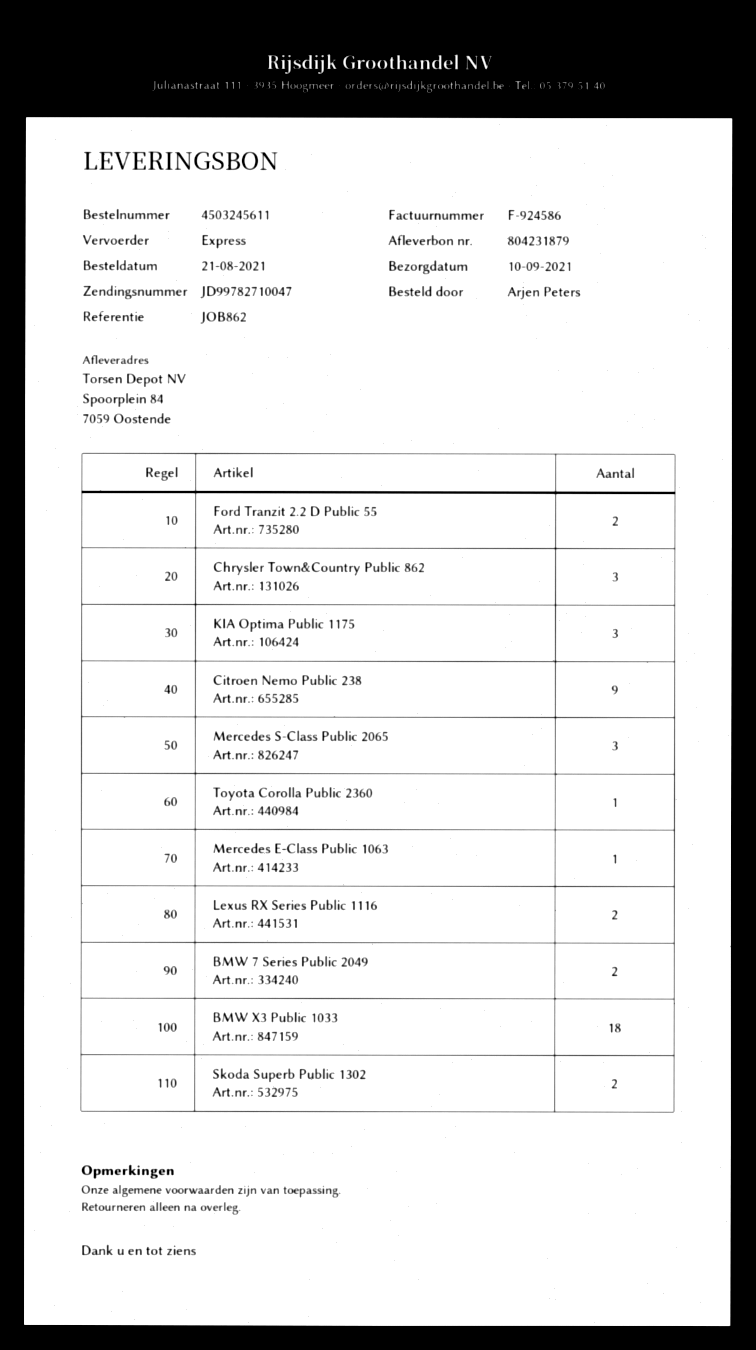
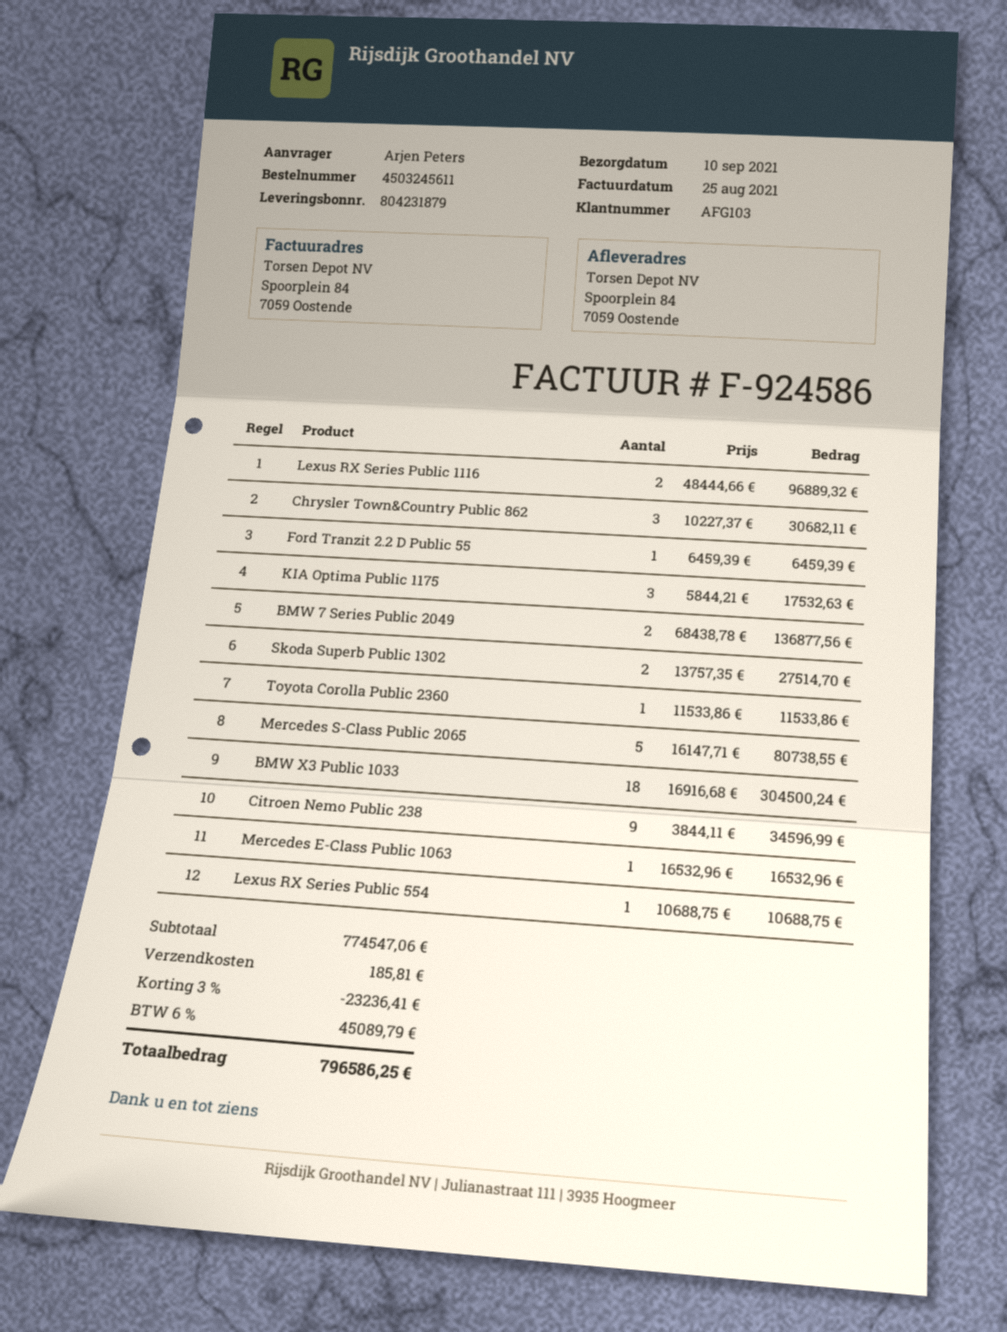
Ford Tranzit 2.2 D Public 55: 2 -> 1
Mercedes S-Class Public 2065: 3 -> 5
Lexus RX Series Public 554: none -> 1

